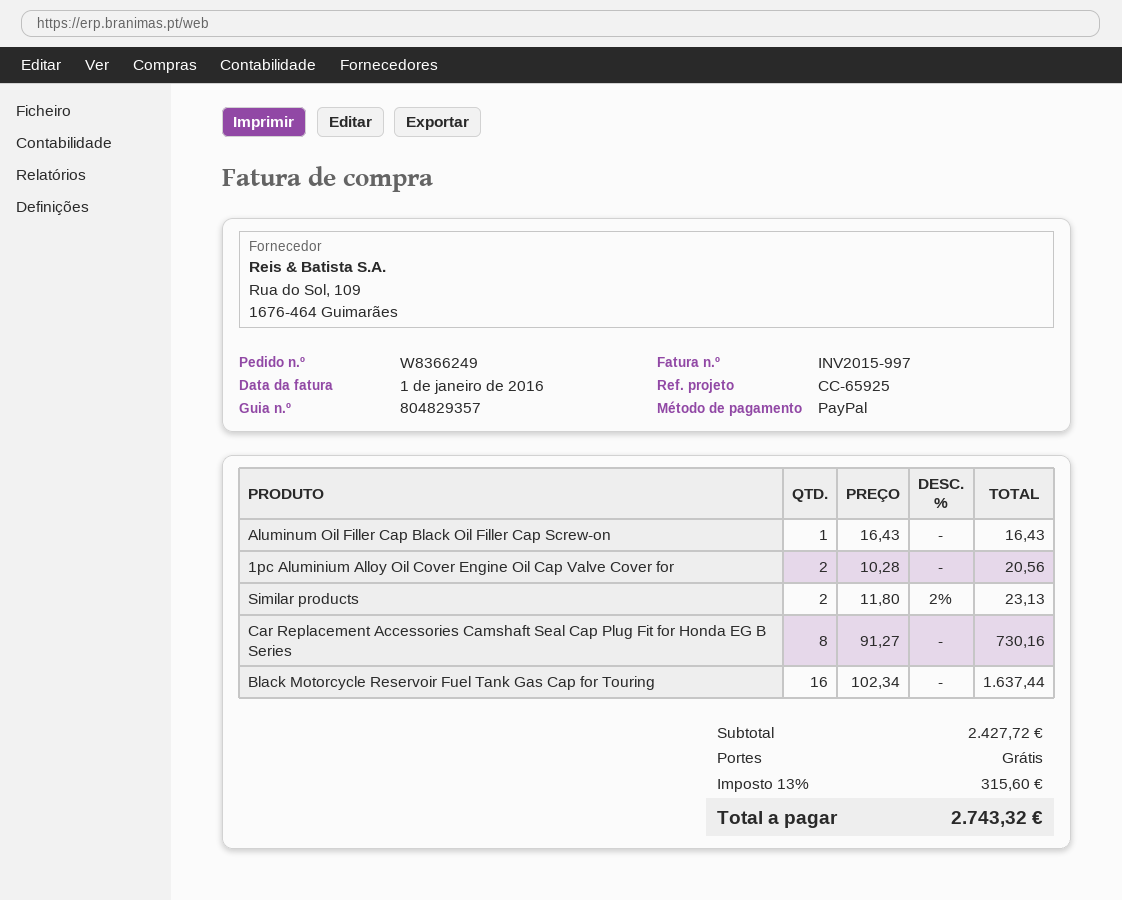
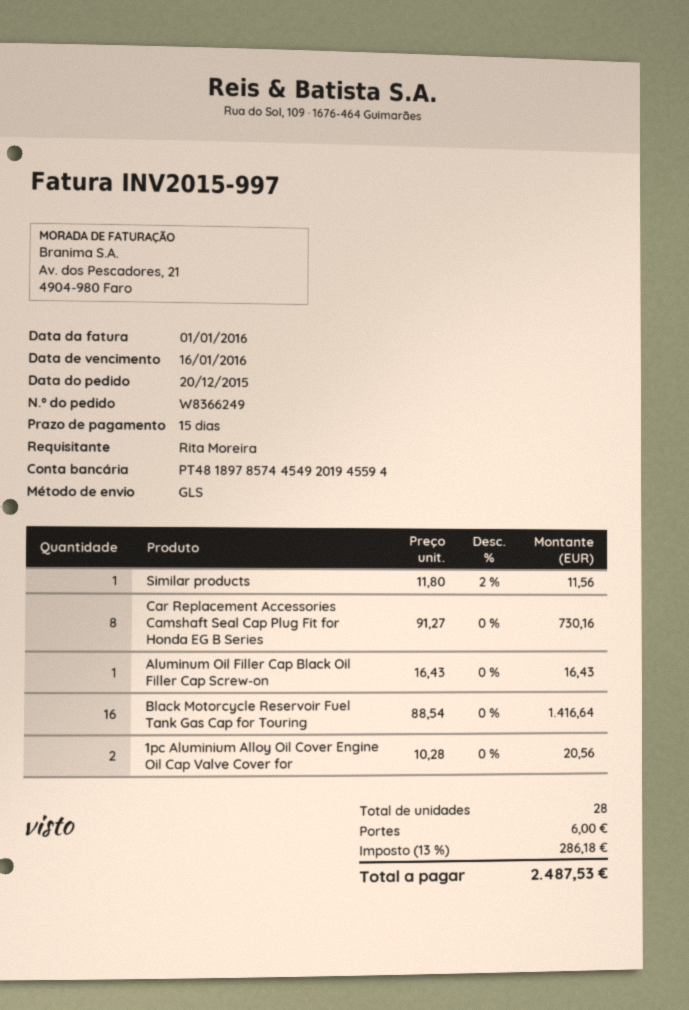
Similar products: 2 x 11.80 - 2% = 23.13 -> 1 x 11.80 - 2% = 11.56
Black Motorcycle Reservoir Fuel Tank Gas Cap for Touring: 16 x 102.34 = 1637.44 -> 16 x 88.54 = 1416.64
shipping: 0.00 -> 6.00
tax: 13% = 315.60 -> 13% = 286.18
total: 2743.32 -> 2487.53

